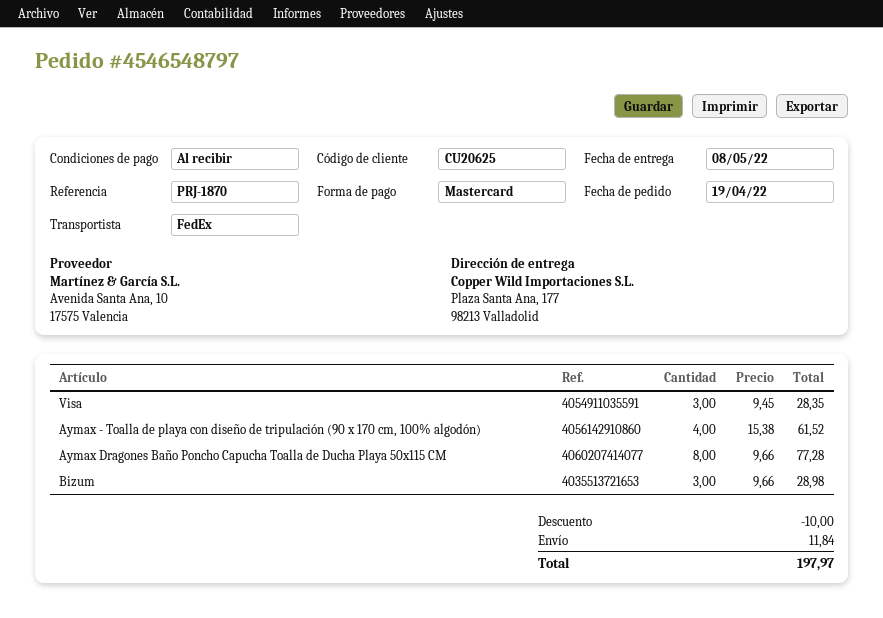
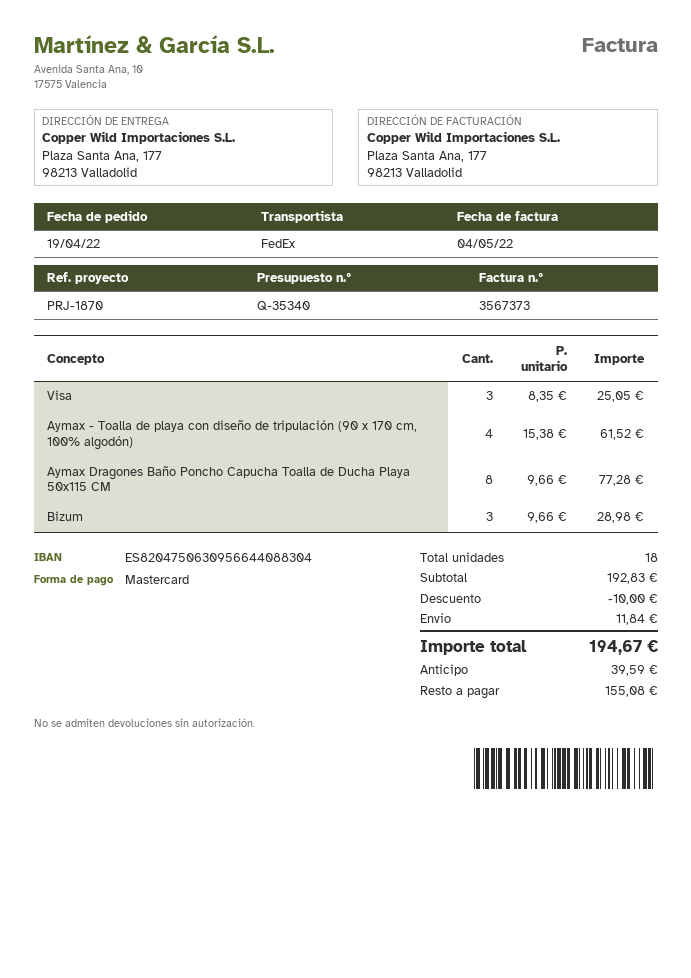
Visa: 3 x 9.45 = 28.35 -> 3 x 8.35 = 25.05
total: 197.97 -> 194.67

